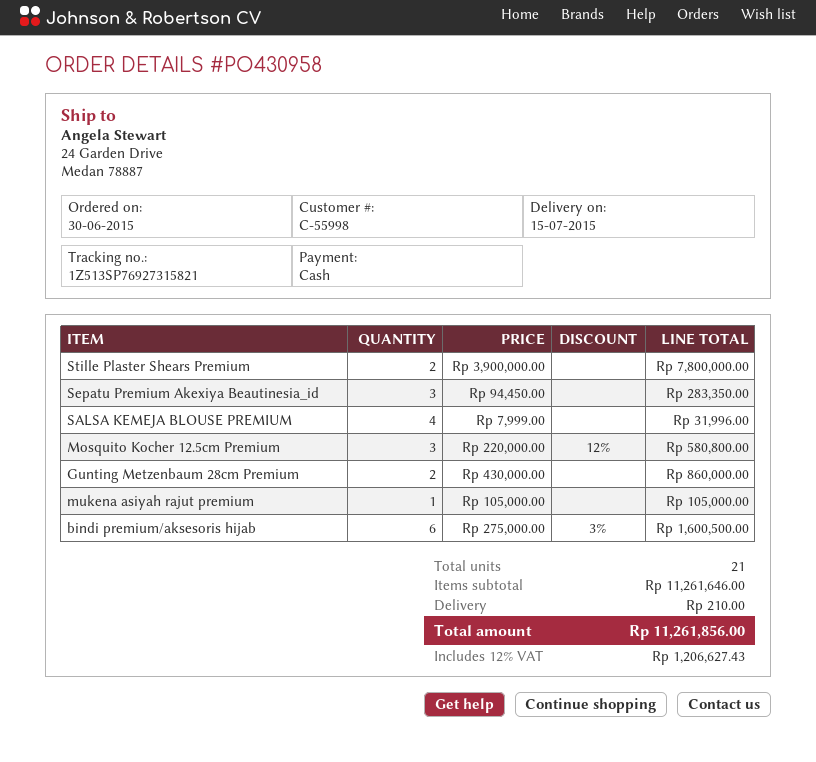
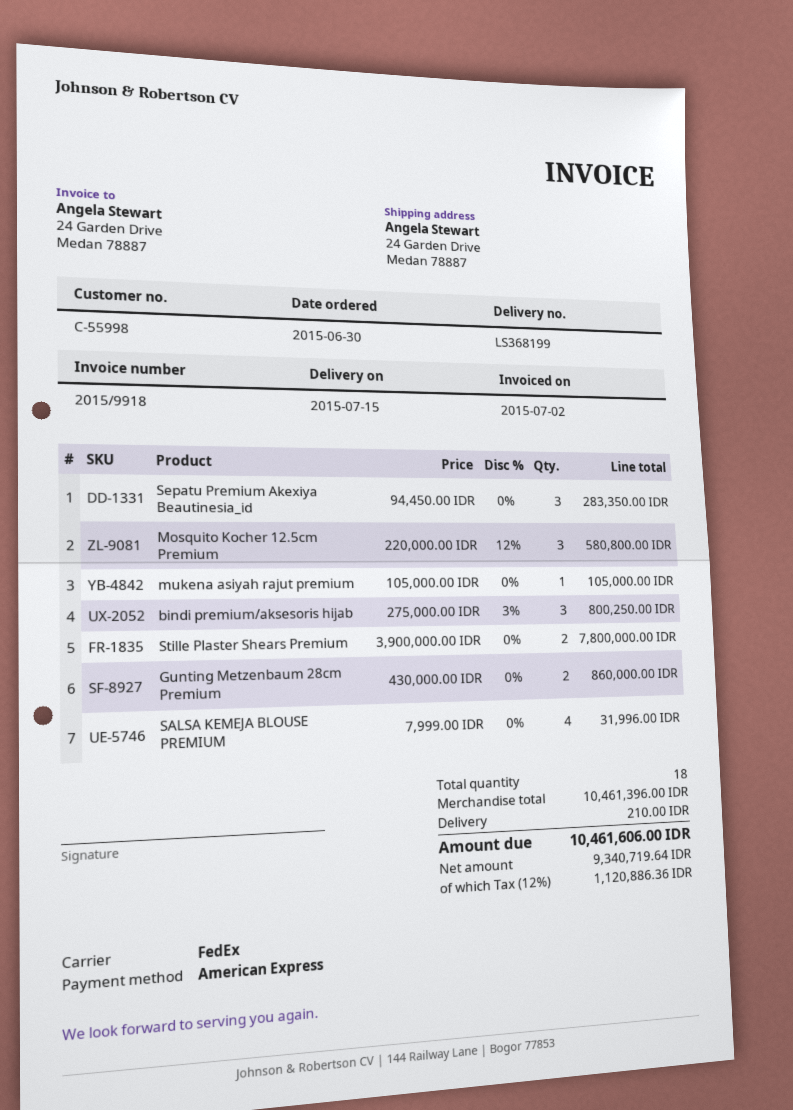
payment method: cash -> American Express
bindi premium/aksesoris hijab: 6 x 275000.00 - 3% = 1600500.00 -> 3 x 275000.00 - 3% = 800250.00
total quantity: 21 -> 18
subtotal: 11261646.00 -> 10461396.00
tax: 12% = 1206627.43 -> 12% = 1120886.36
total: 11261856.00 -> 10461606.00

